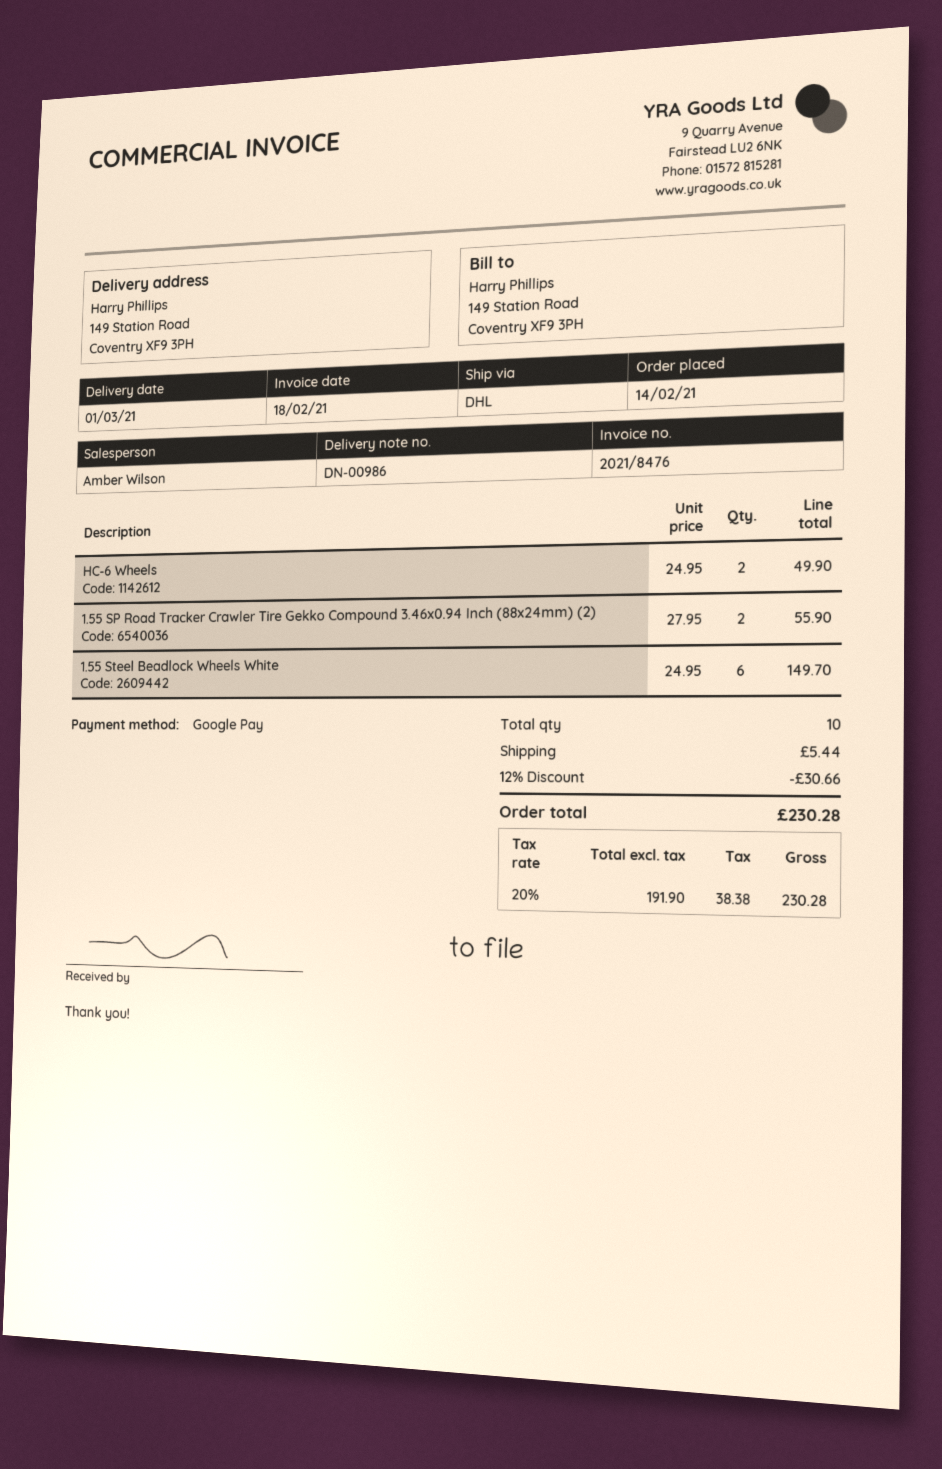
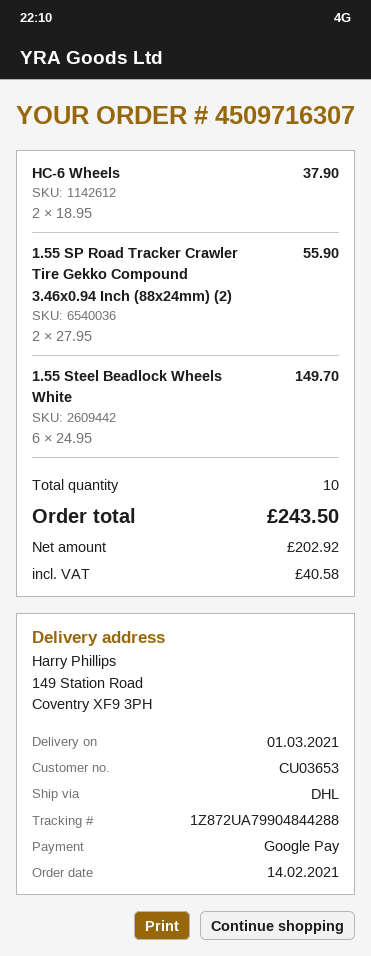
HC-6 Wheels: 2 x 24.95 = 49.90 -> 2 x 18.95 = 37.90
discount: 12% = 30.66 -> none
shipping: 5.44 -> none
net: 191.90 -> 202.92
tax: 38.38 -> 40.58
total: 230.28 -> 243.50

